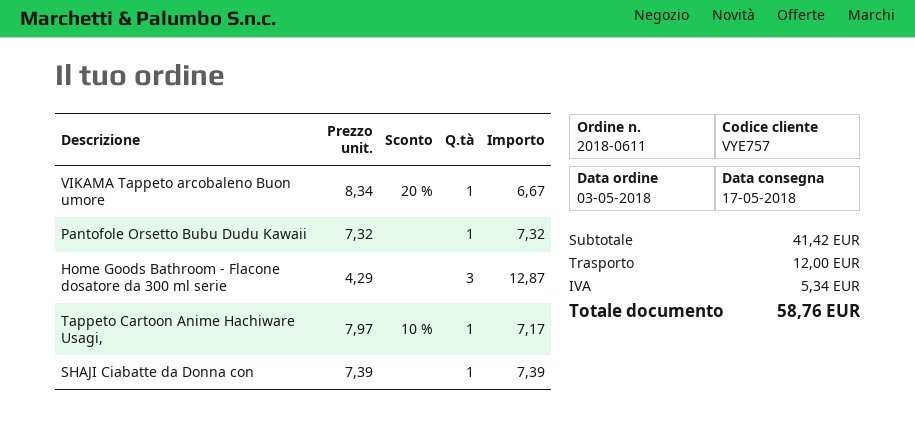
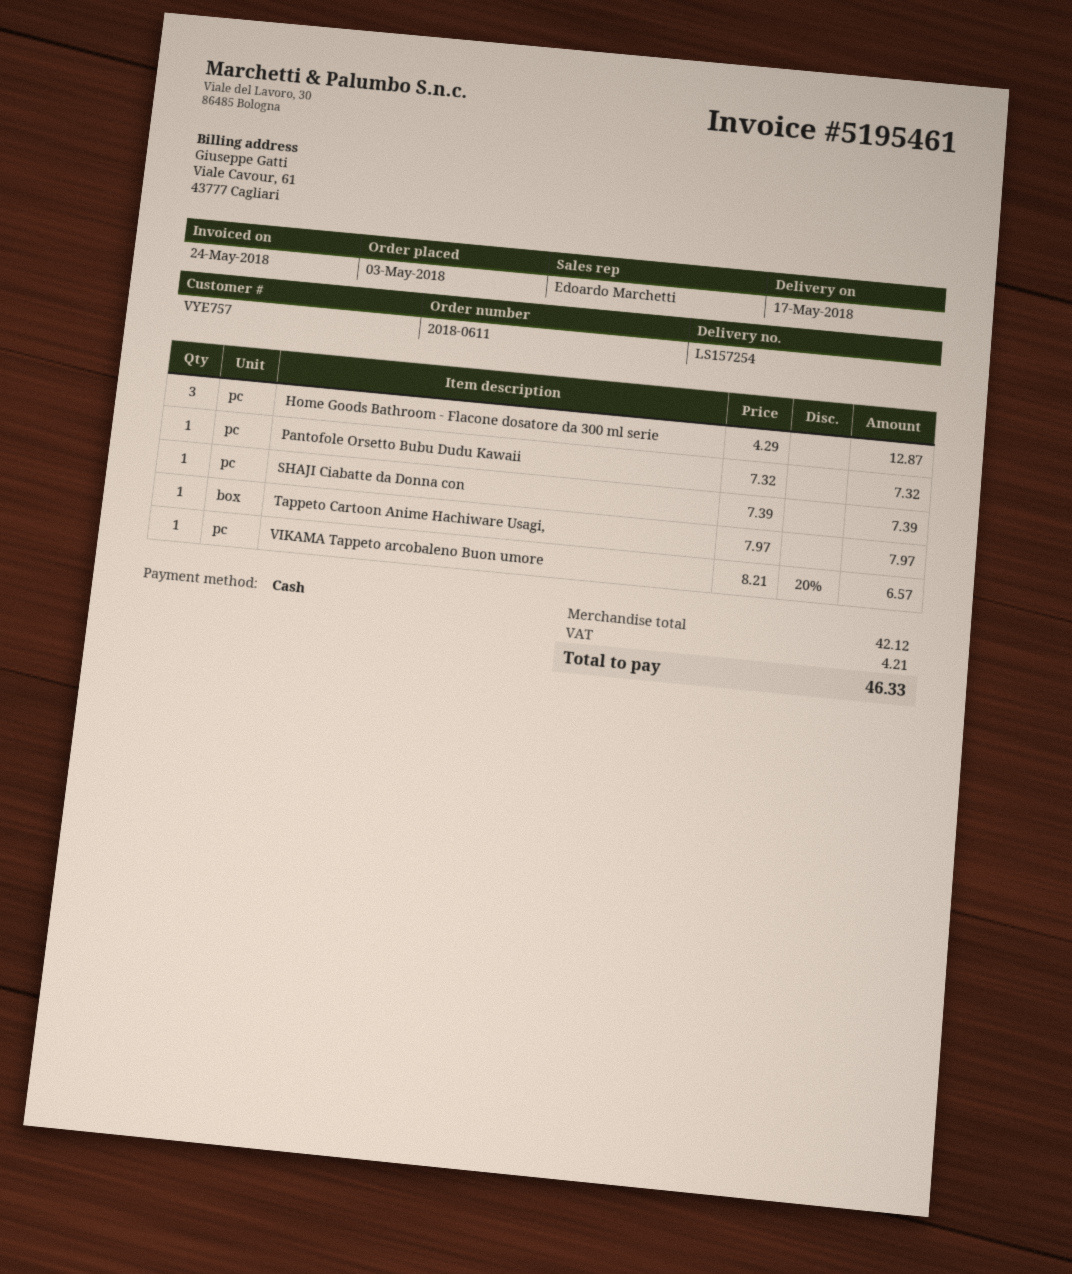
VIKAMA Tappeto arcobaleno Buon umore: 1 x 8.34 - 20% = 6.67 -> 1 x 8.21 - 20% = 6.57
Tappeto Cartoon Anime Hachiware Usagi,: 1 x 7.97 - 10% = 7.17 -> 1 x 7.97 = 7.97
subtotal: 41.42 -> 42.12
shipping: 12.00 -> none
tax: 5.34 -> 4.21
total: 58.76 -> 46.33

